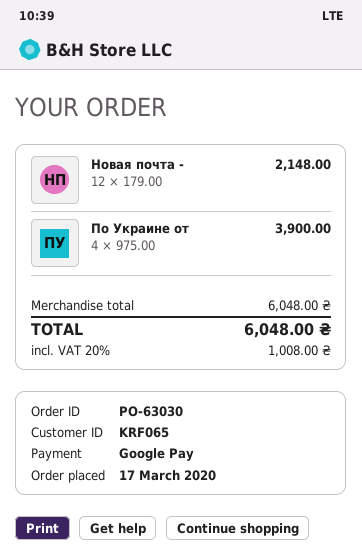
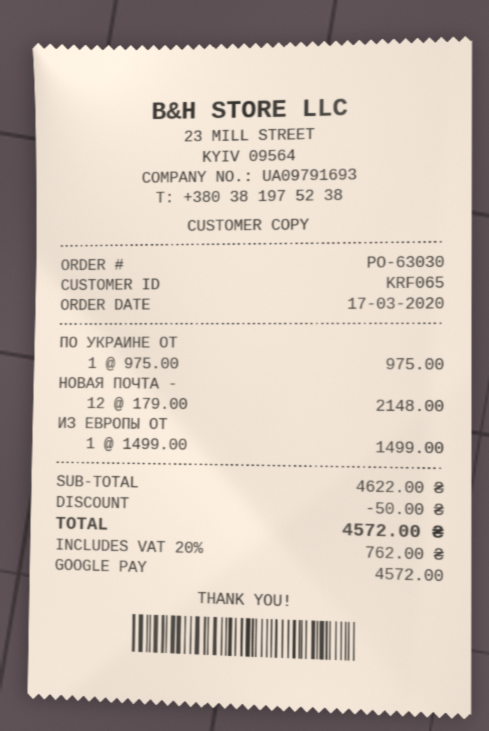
По Украине от: 4 x 975.00 = 3900.00 -> 1 x 975.00 = 975.00
ИЗ ЕВРОПЫ ОТ: none -> 1 x 1499.00 = 1499.00
subtotal: 6048.00 -> 4622.00
discount: none -> 50.00
tax: 20% = 1008.00 -> 20% = 762.00
total: 6048.00 -> 4572.00

